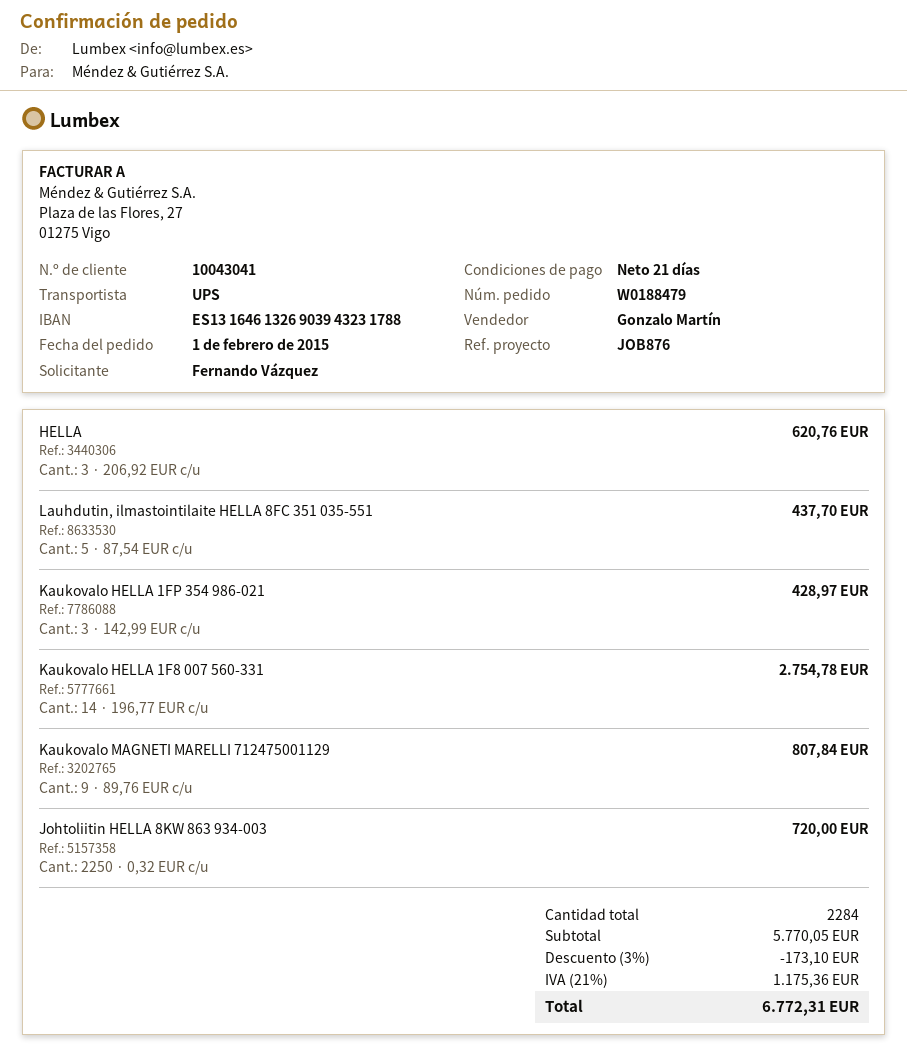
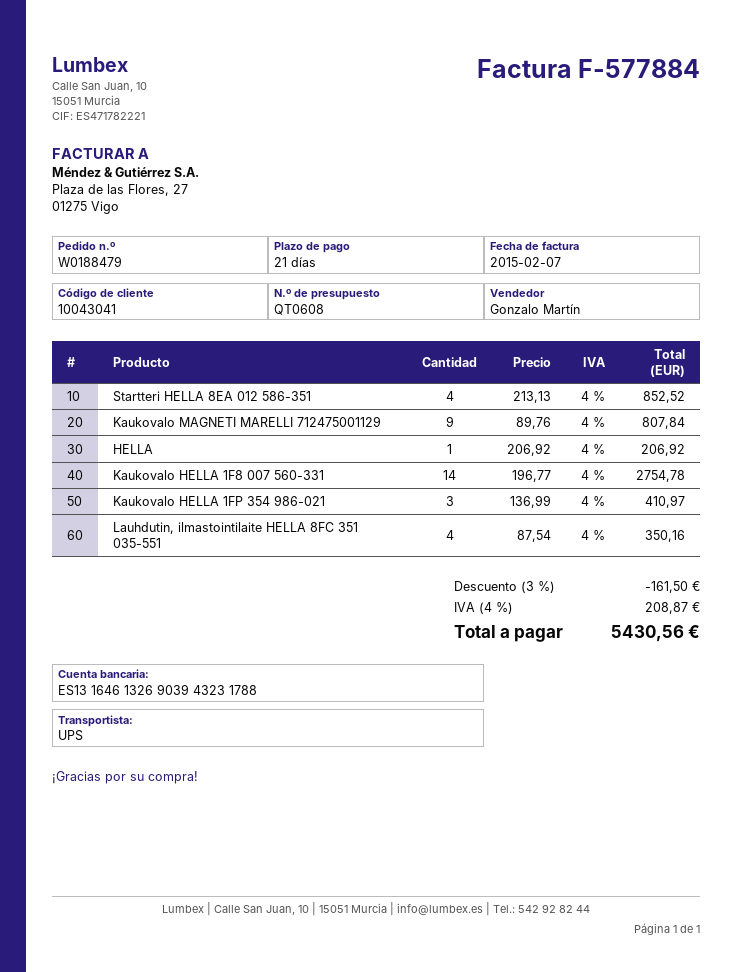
HELLA: 3 x 206.92 = 620.76 -> 1 x 206.92 = 206.92
Lauhdutin, ilmastointilaite HELLA 8FC 351 035-551: 5 x 87.54 = 437.70 -> 4 x 87.54 = 350.16
Kaukovalo HELLA 1FP 354 986-021: 3 x 142.99 = 428.97 -> 3 x 136.99 = 410.97
Johtoliitin HELLA 8KW 863 934-003: 2250 x 0.32 = 720.00 -> none
Startteri HELLA 8EA 012 586-351: none -> 4 x 213.13 = 852.52
discount: 3% = 173.10 -> 3% = 161.50
tax: 21% = 1175.36 -> 4% = 208.87
total: 6772.31 -> 5430.56

